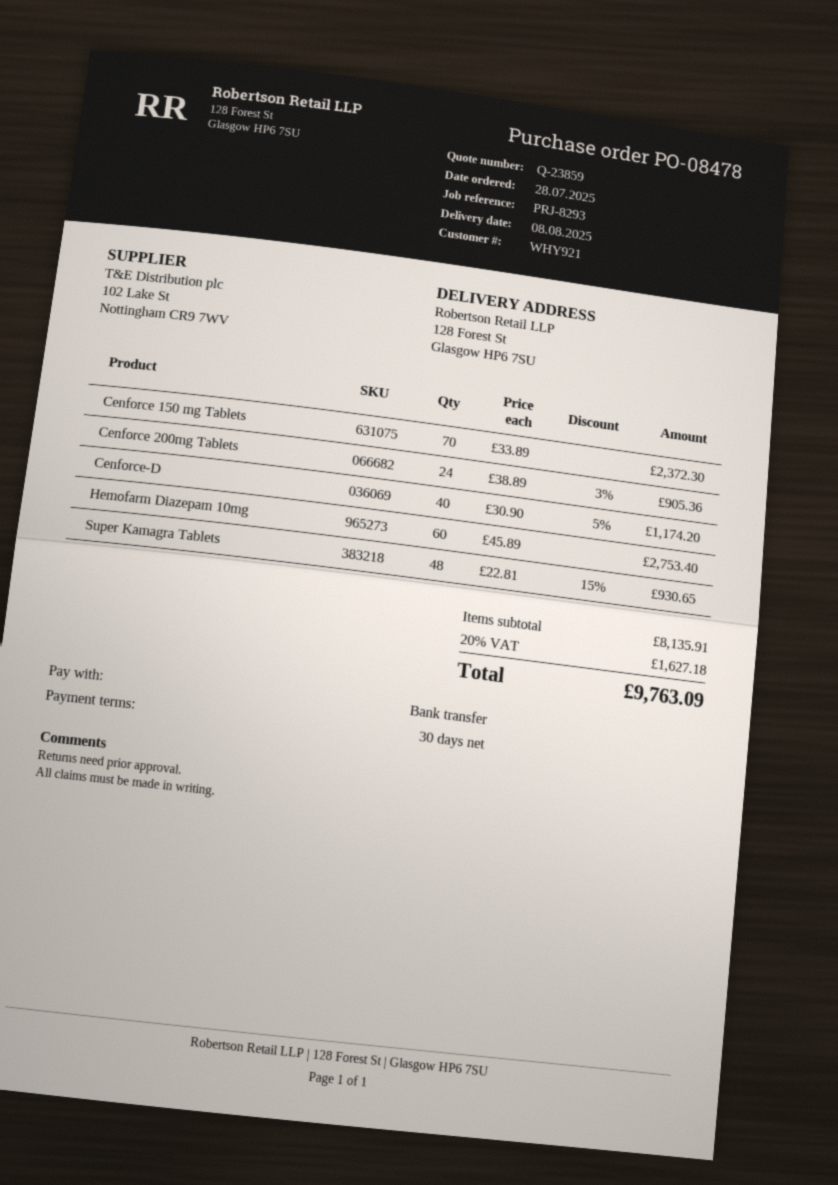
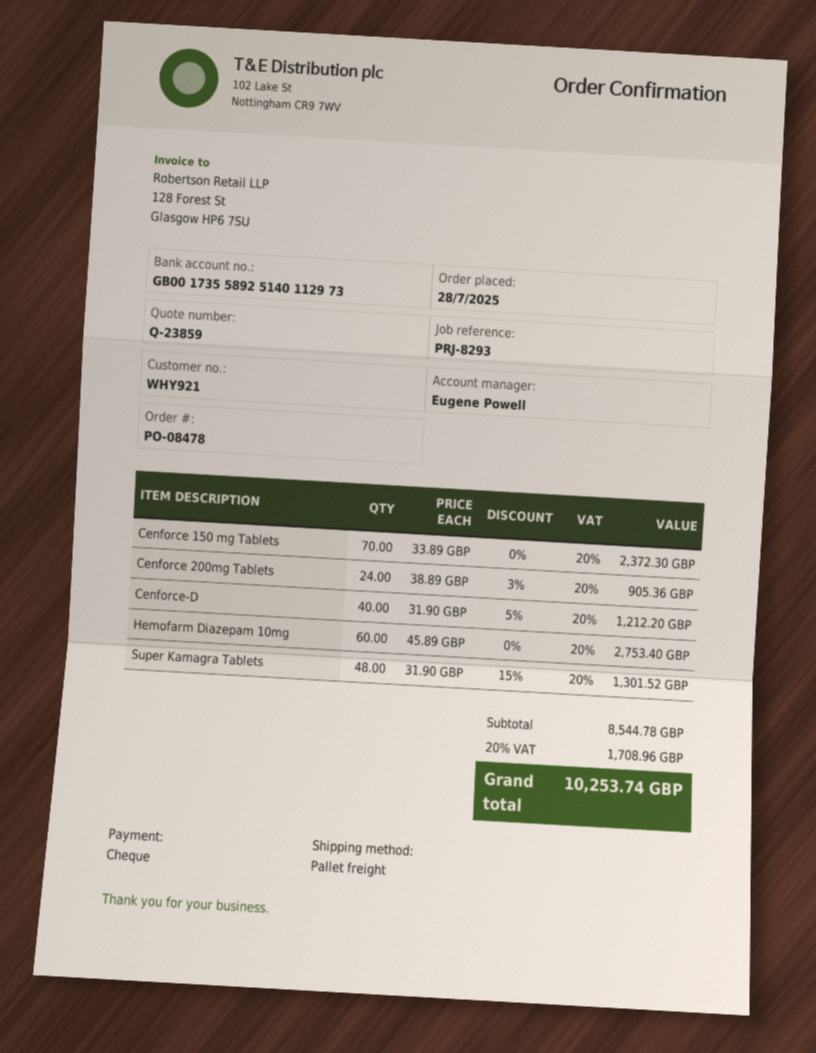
payment method: bank transfer -> cheque
Cenforce-D: 40 x 30.90 - 5% = 1174.20 -> 40 x 31.90 - 5% = 1212.20
Super Kamagra Tablets: 48 x 22.81 - 15% = 930.65 -> 48 x 31.90 - 15% = 1301.52
subtotal: 8135.91 -> 8544.78
tax: 20% = 1627.18 -> 20% = 1708.96
total: 9763.09 -> 10253.74

